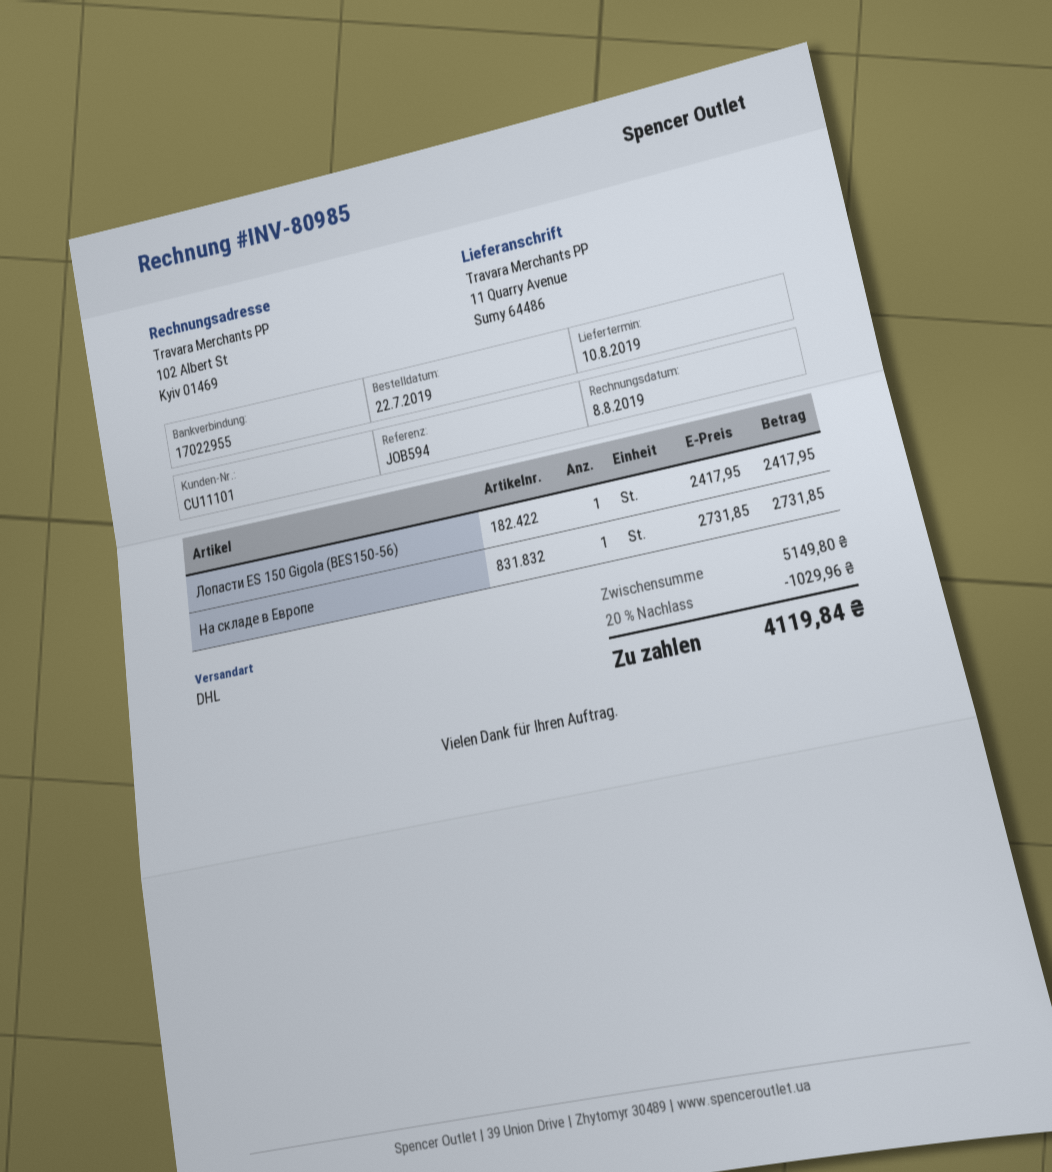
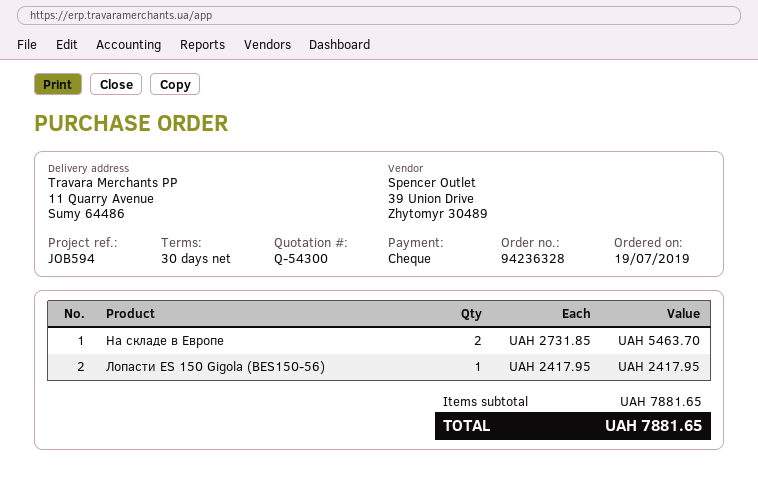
order date: 2019-07-22 -> 2019-07-19
На складе в Европе: 1 x 2731.85 = 2731.85 -> 2 x 2731.85 = 5463.70
subtotal: 5149.80 -> 7881.65
discount: 20% = 1029.96 -> none
total: 4119.84 -> 7881.65

